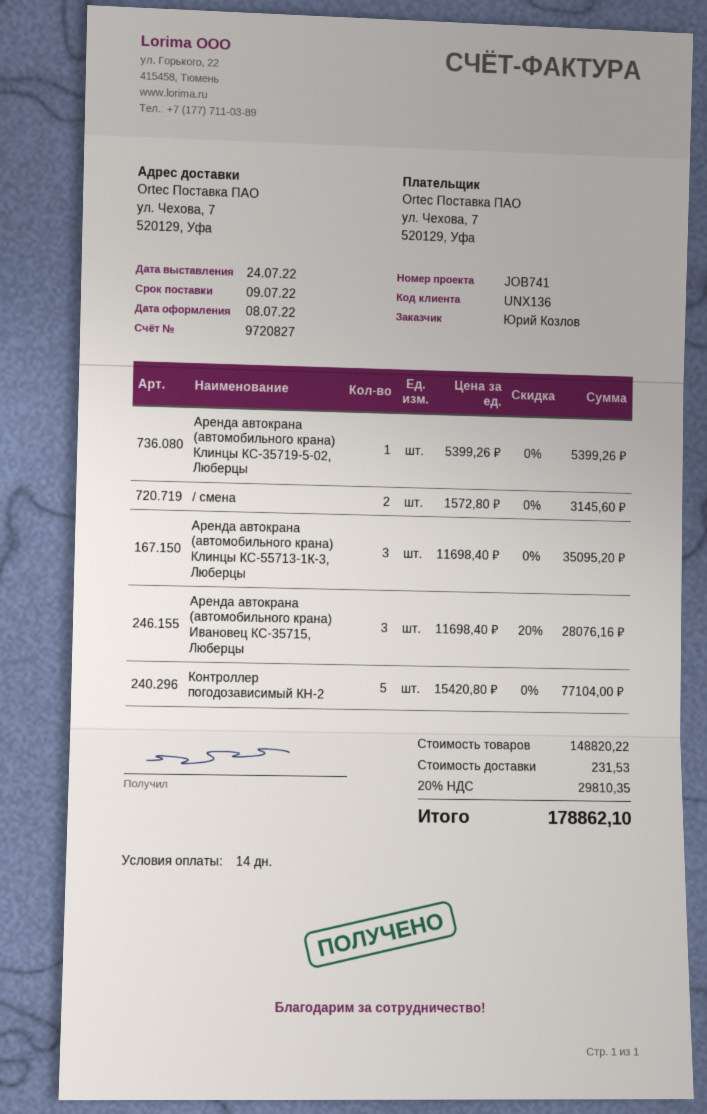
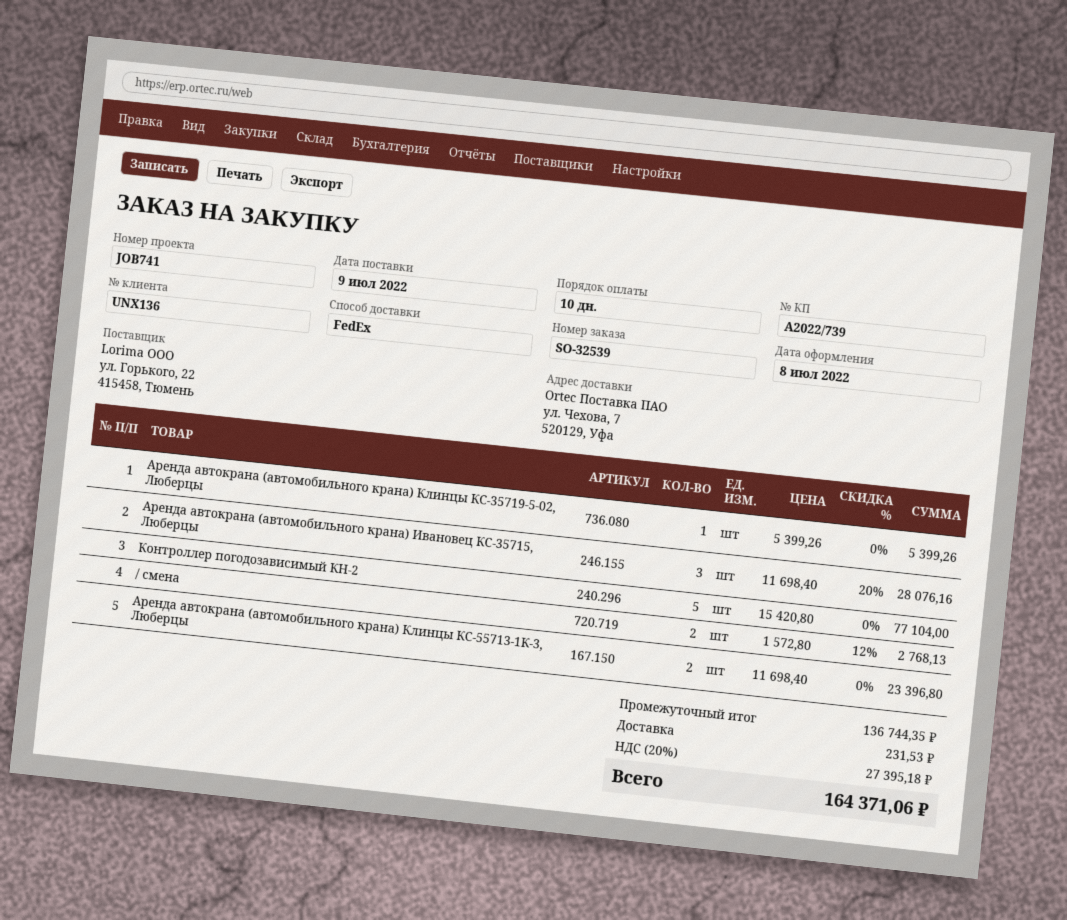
payment terms: 14 days -> 10 days
/ смена: 2 x 1572.80 = 3145.60 -> 2 x 1572.80 - 12% = 2768.13
Аренда автокрана (автомобильного крана) Клинцы КС-55713-1К-3, Люберцы: 3 x 11698.40 = 35095.20 -> 2 x 11698.40 = 23396.80
subtotal: 148820.22 -> 136744.35
tax: 20% = 29810.35 -> 20% = 27395.18
total: 178862.10 -> 164371.06

